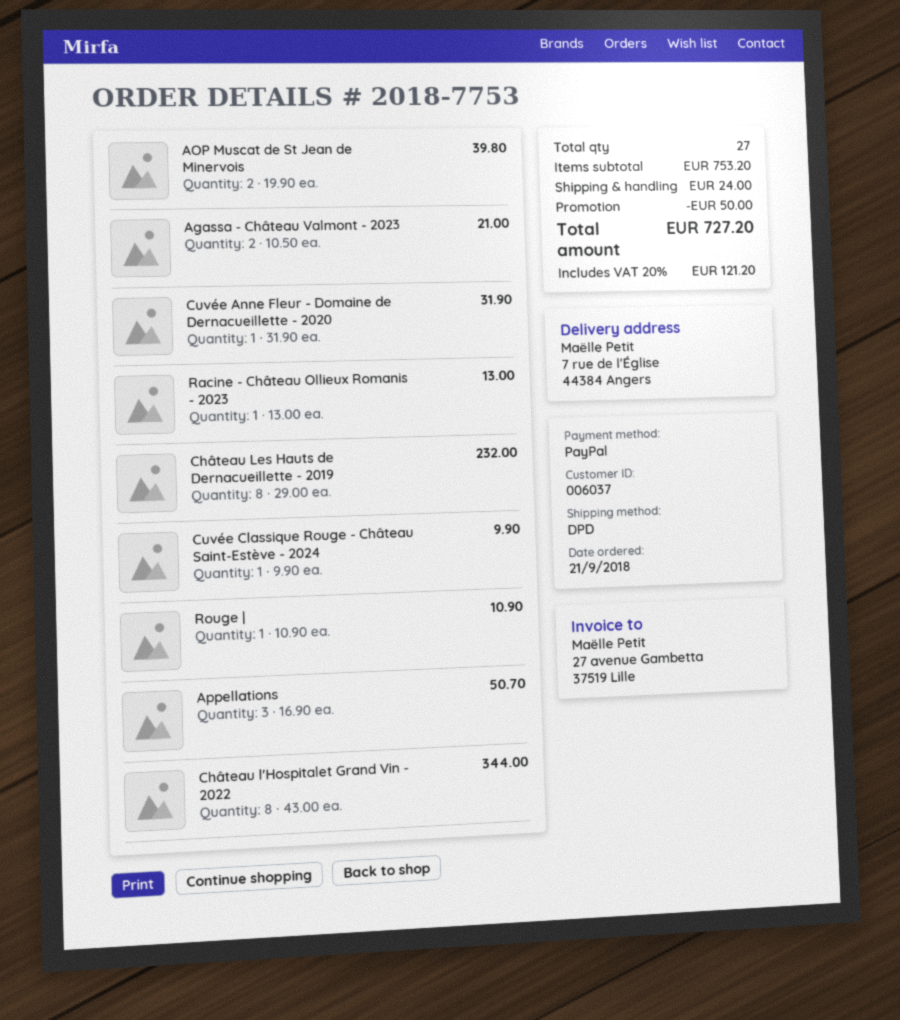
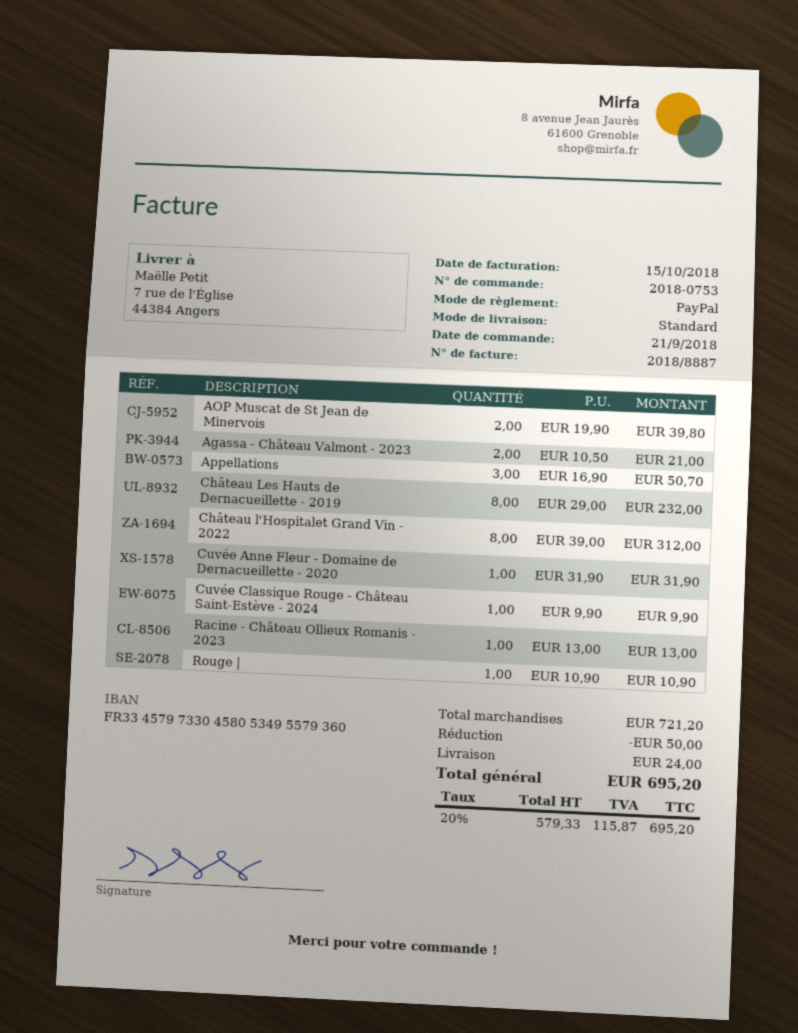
order number: 2018-7753 -> 2018-0753
shipping method: DPD -> standard
Château l'Hospitalet Grand Vin - 2022: 8 x 43.00 = 344.00 -> 8 x 39.00 = 312.00
subtotal: 753.20 -> 721.20
tax: 20% = 121.20 -> 20% = 115.87
total: 727.20 -> 695.20

